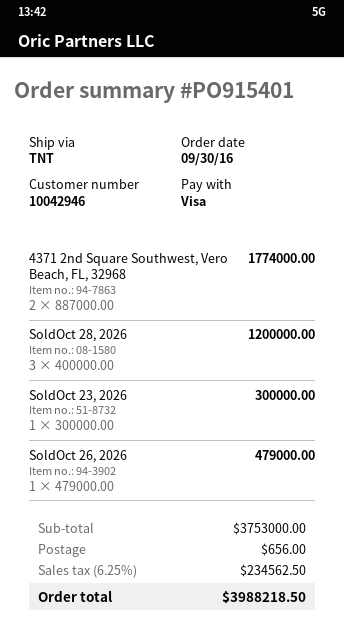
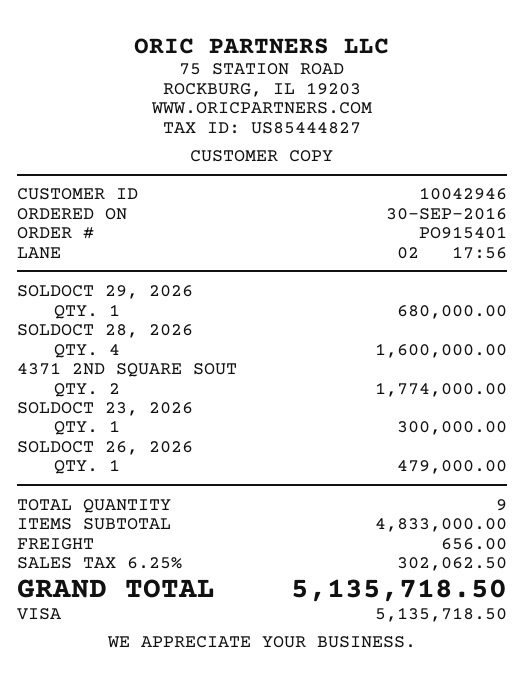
SoldOct 28, 2026: 3 for 1200000.00 -> 4 for 1600000.00
SOLDOCT 29, 2026: none -> 1 for 680000.00
subtotal: 3753000.00 -> 4833000.00
tax: 6.25% = 234562.50 -> 6.25% = 302062.50
total: 3988218.50 -> 5135718.50

